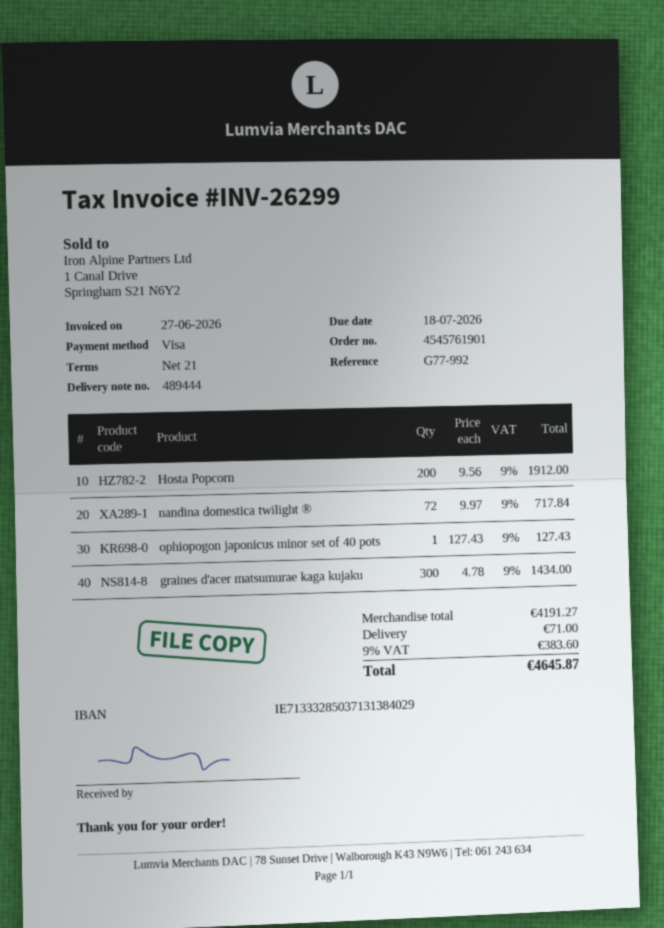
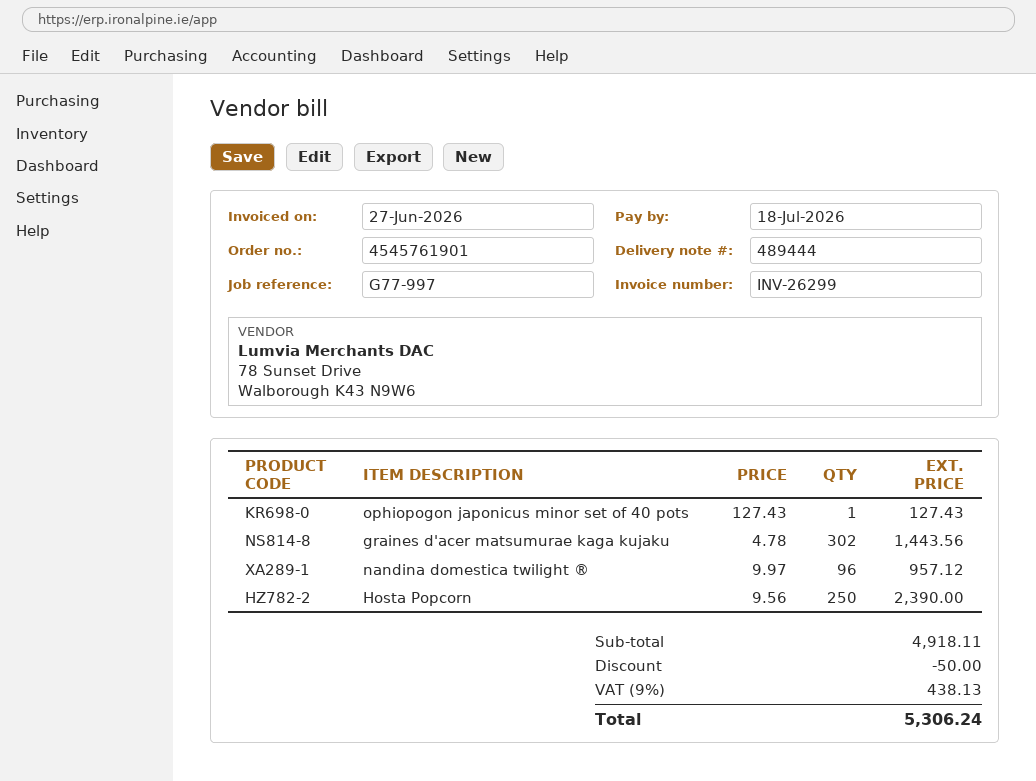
reference: G77-992 -> G77-997
Hosta Popcorn: 200 x 9.56 = 1912.00 -> 250 x 9.56 = 2390.00
nandina domestica twilight ®: 72 x 9.97 = 717.84 -> 96 x 9.97 = 957.12
graines d'acer matsumurae kaga kujaku: 300 x 4.78 = 1434.00 -> 302 x 4.78 = 1443.56
subtotal: 4191.27 -> 4918.11
discount: none -> 50.00
shipping: 71.00 -> none
tax: 9% = 383.60 -> 9% = 438.13
total: 4645.87 -> 5306.24

